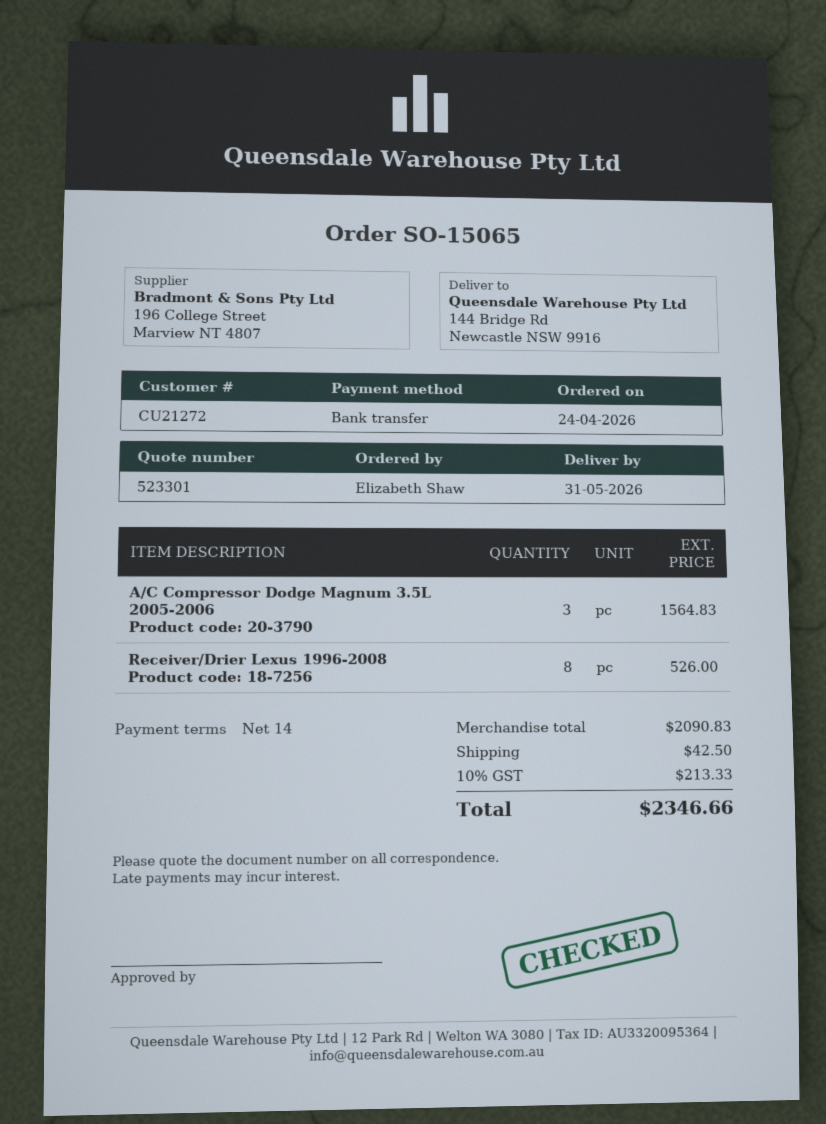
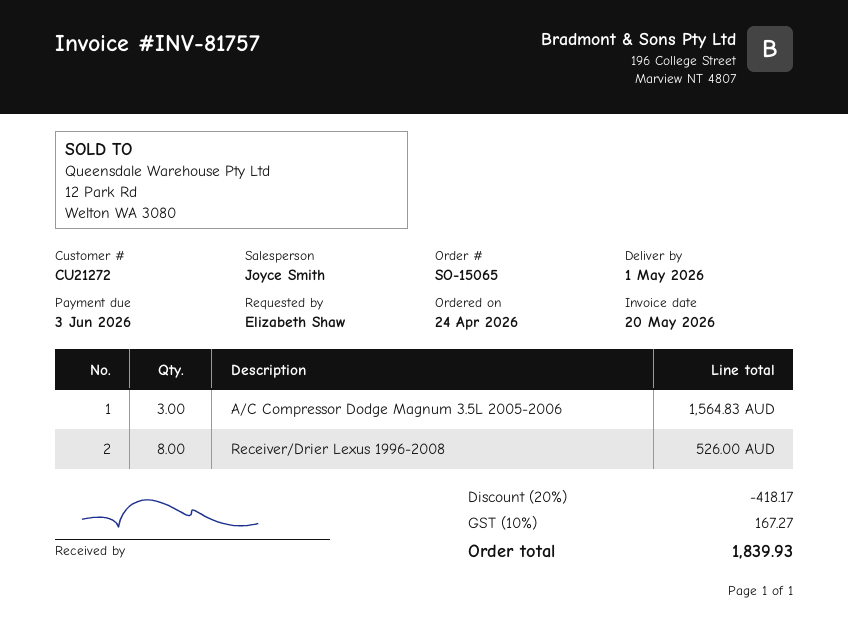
delivery date: 2026-05-31 -> 2026-05-01
discount: none -> 20% = 418.17
shipping: 42.50 -> none
tax: 10% = 213.33 -> 10% = 167.27
total: 2346.66 -> 1839.93

